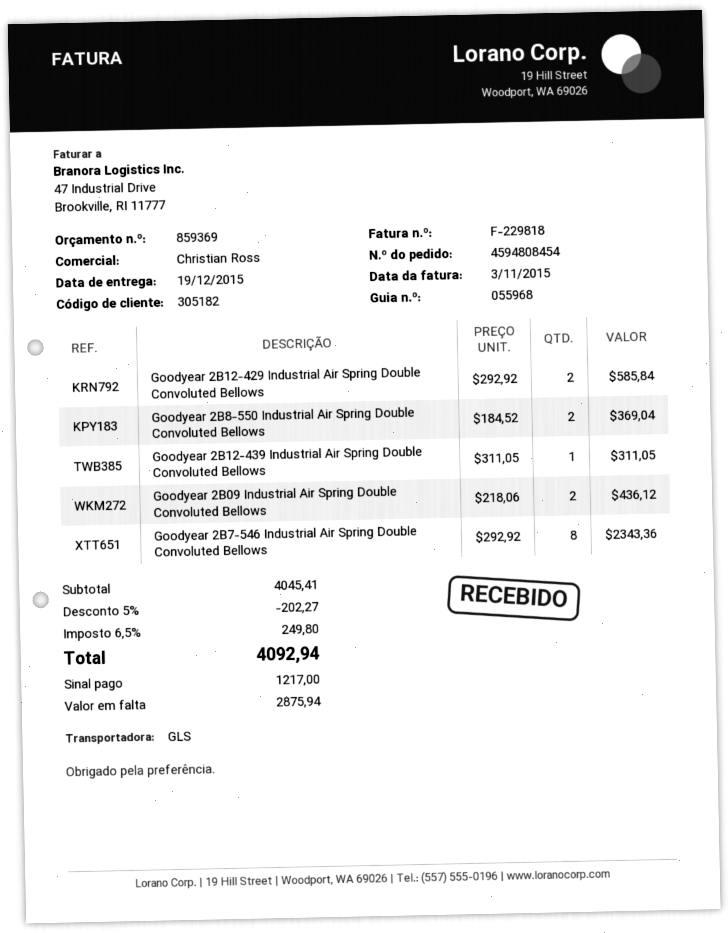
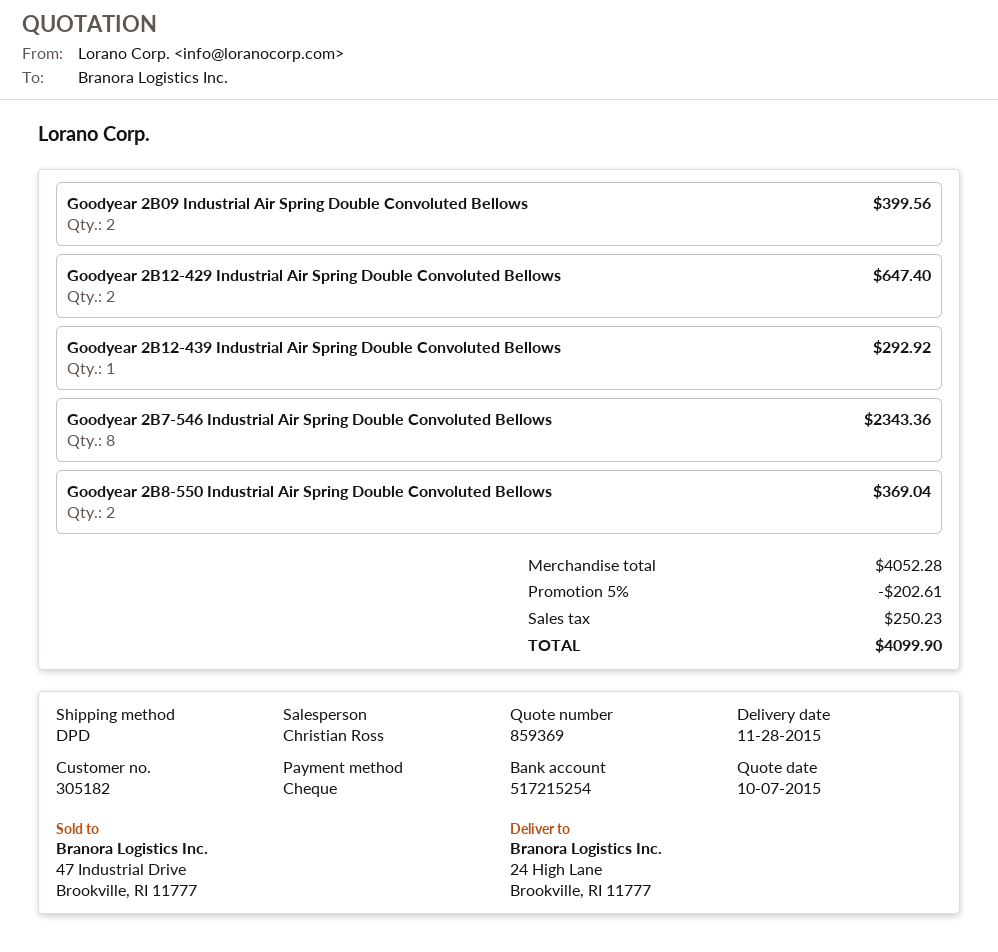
delivery date: 2015-12-19 -> 2015-11-28
shipping method: GLS -> DPD
Goodyear 2B12-429 Industrial Air Spring Double Convoluted Bellows: 2 for 585.84 -> 2 for 647.40
Goodyear 2B12-439 Industrial Air Spring Double Convoluted Bellows: 1 for 311.05 -> 1 for 292.92
Goodyear 2B09 Industrial Air Spring Double Convoluted Bellows: 2 for 436.12 -> 2 for 399.56
subtotal: 4045.41 -> 4052.28
discount: 5% = 202.27 -> 5% = 202.61
tax: 249.80 -> 250.23
total: 4092.94 -> 4099.90

